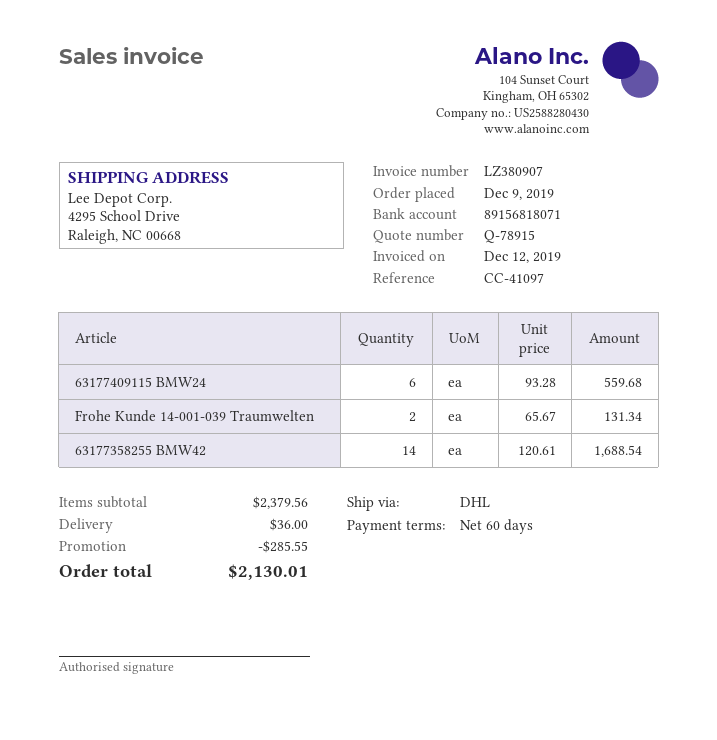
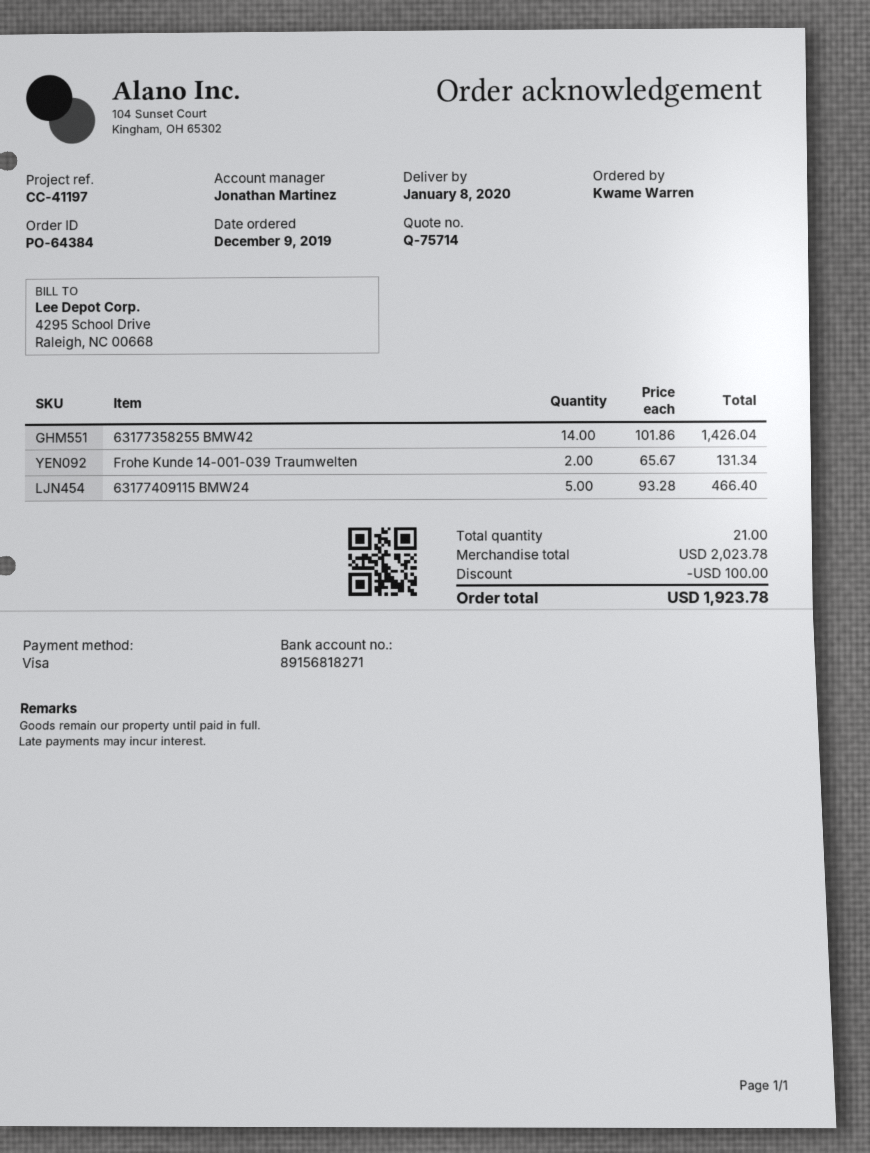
quote number: Q-78915 -> Q-75714
reference: CC-41097 -> CC-41197
bank account: 89156818071 -> 89156818271
63177409115 BMW24: 6 x 93.28 = 559.68 -> 5 x 93.28 = 466.40
63177358255 BMW42: 14 x 120.61 = 1688.54 -> 14 x 101.86 = 1426.04
subtotal: 2379.56 -> 2023.78
discount: 285.55 -> 100.00
shipping: 36.00 -> none
total: 2130.01 -> 1923.78

